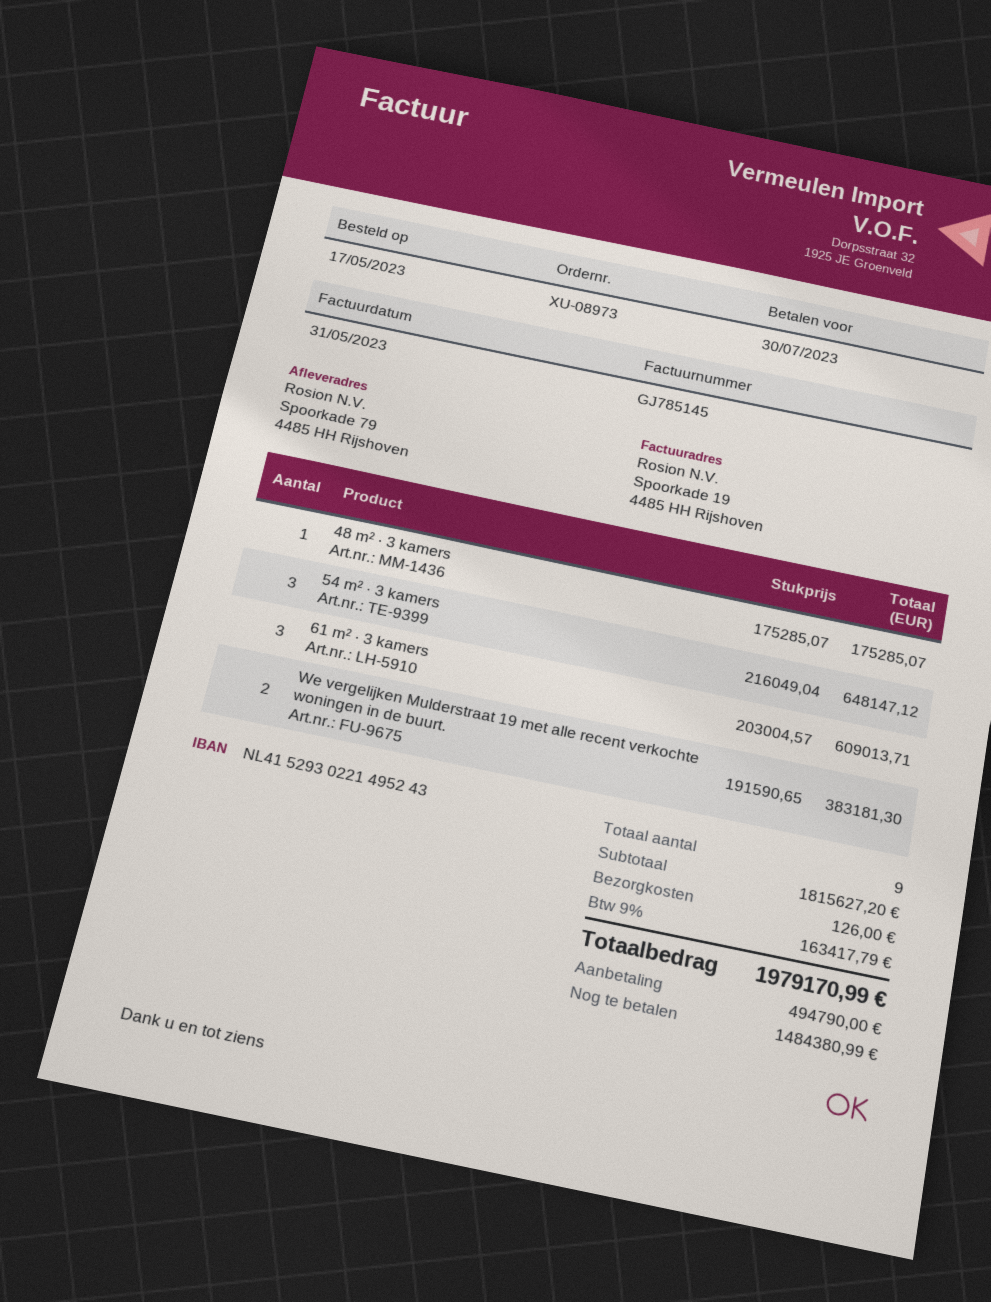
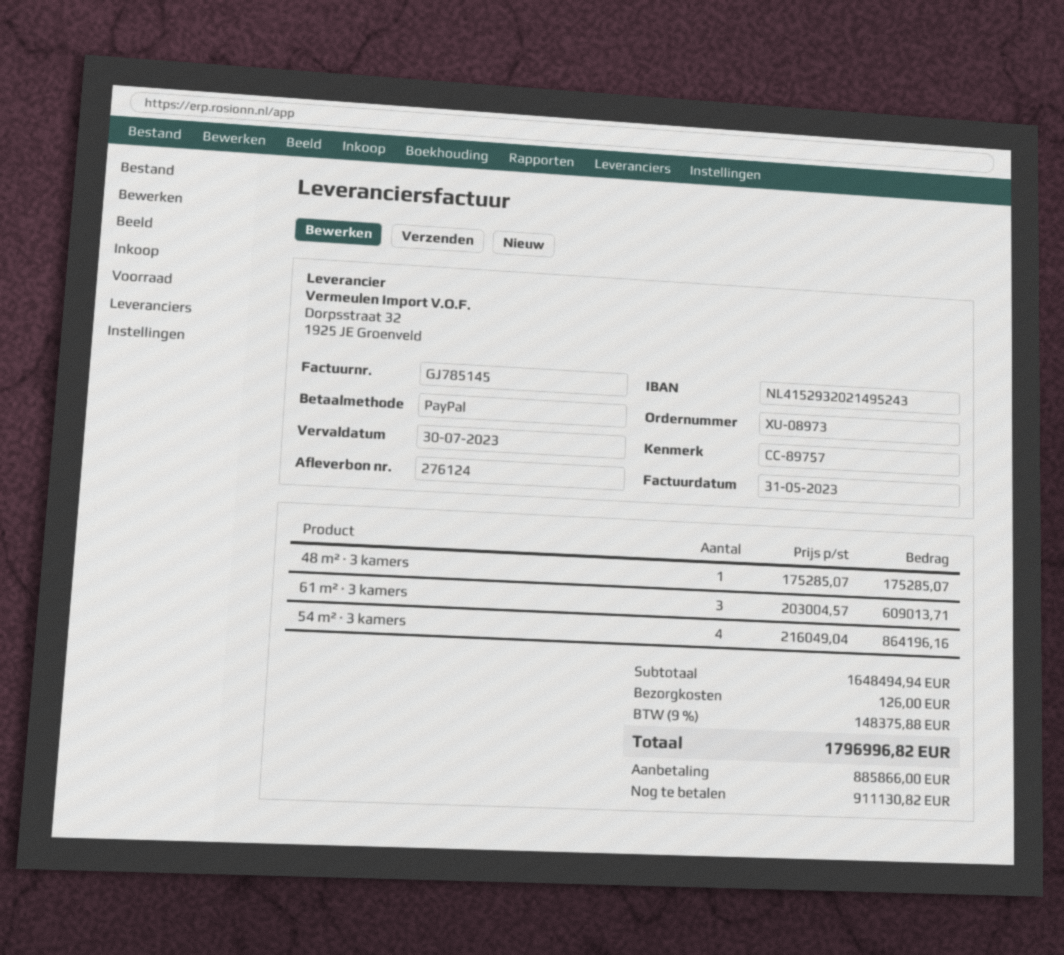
bank account: NL4152930221495243 -> NL4152932021495243
54 m² · 3 kamers: 3 x 216049.04 = 648147.12 -> 4 x 216049.04 = 864196.16
We vergelijken Mulderstraat 19 met alle recent verkochte woningen in de buurt.: 2 x 191590.65 = 383181.30 -> none
subtotal: 1815627.20 -> 1648494.94
tax: 9% = 163417.79 -> 9% = 148375.88
total: 1979170.99 -> 1796996.82
deposit: 494790.00 -> 885866.00
balance: 1484380.99 -> 911130.82

